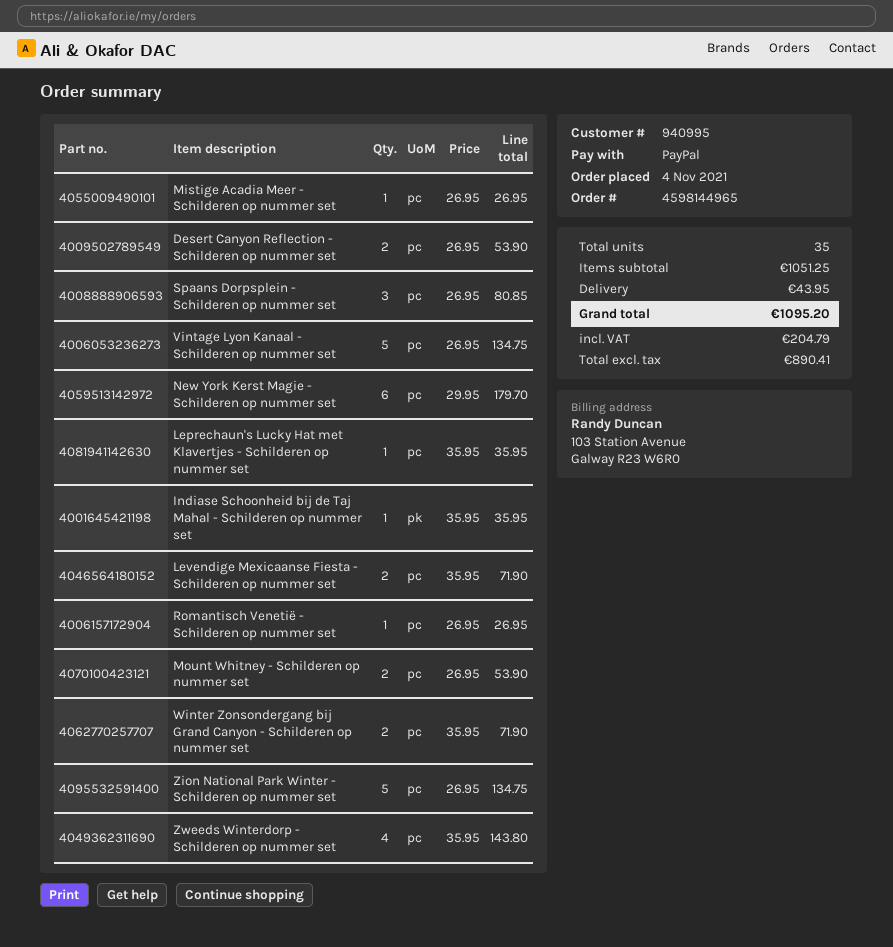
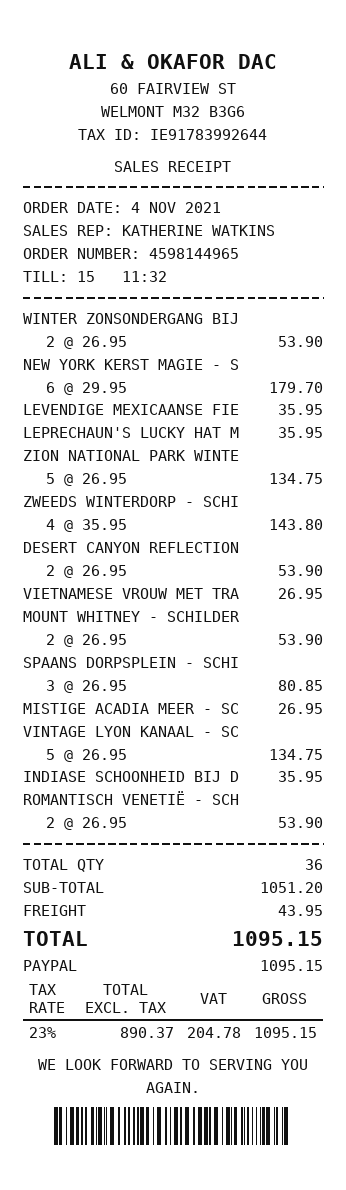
Levendige Mexicaanse Fiesta - Schilderen op nummer set: 2 x 35.95 = 71.90 -> 1 x 35.95 = 35.95
Romantisch Venetië - Schilderen op nummer set: 1 x 26.95 = 26.95 -> 2 x 26.95 = 53.90
Winter Zonsondergang bij Grand Canyon - Schilderen op nummer set: 2 x 35.95 = 71.90 -> 2 x 26.95 = 53.90
VIETNAMESE VROUW MET TRA: none -> 1 x 26.95 = 26.95
total quantity: 35 -> 36
subtotal: 1051.25 -> 1051.20
net: 890.41 -> 890.37
tax: 204.79 -> 204.78
total: 1095.20 -> 1095.15

